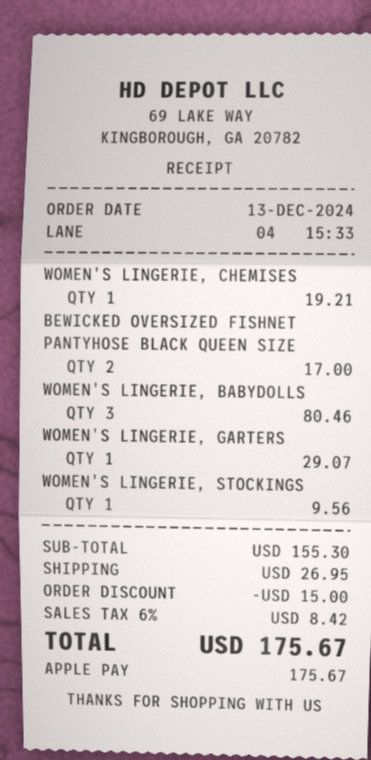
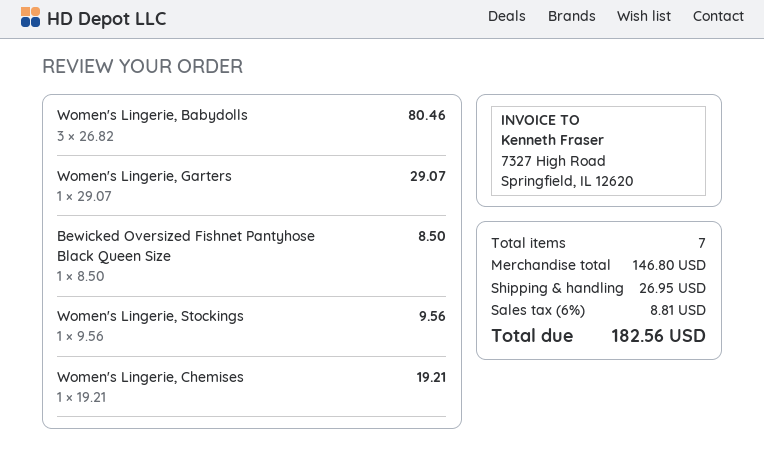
BEWICKED OVERSIZED FISHNET PANTYHOSE BLACK QUEEN SIZE: 2 for 17.00 -> 1 for 8.50
subtotal: 155.30 -> 146.80
discount: 15.00 -> none
tax: 6% = 8.42 -> 6% = 8.81
total: 175.67 -> 182.56

